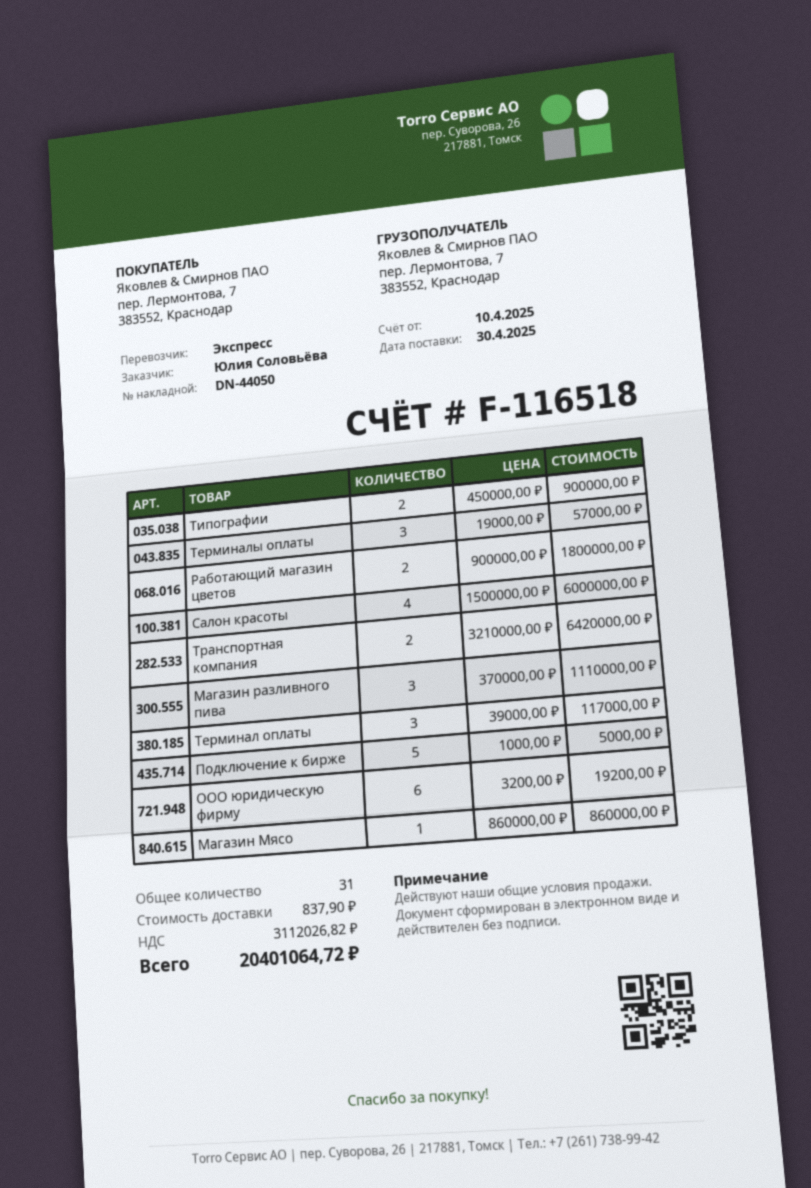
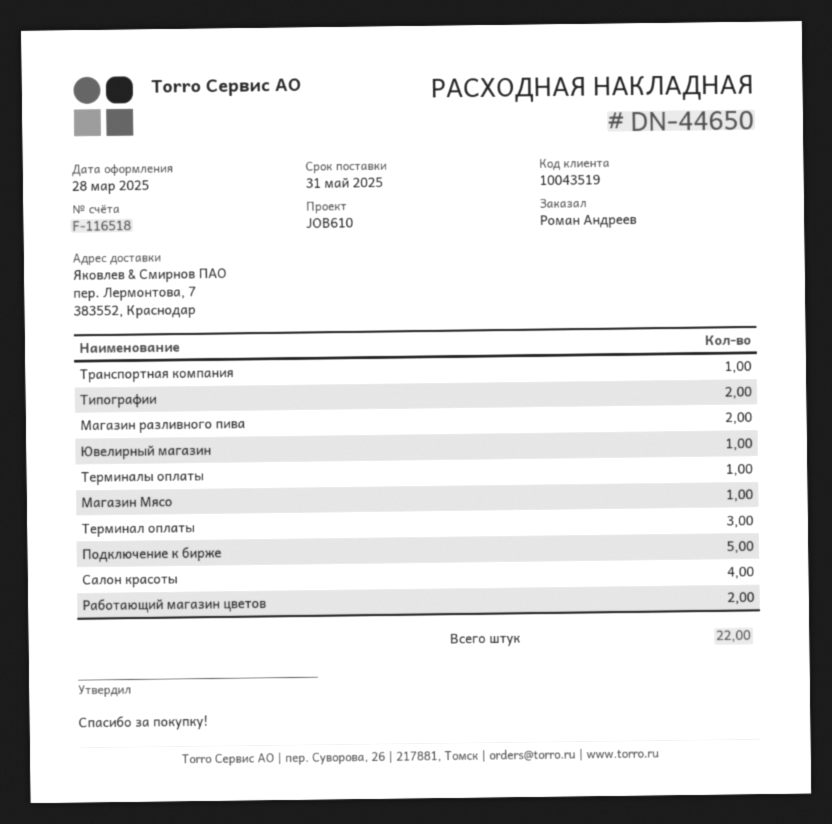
delivery note number: DN-44050 -> DN-44650
delivery date: 2025-04-30 -> 2025-05-31
ordered by: Юлия Соловьёва -> Роман Андреев
Терминалы оплаты: 3 -> 1
Транспортная компания: 2 -> 1
Магазин разливного пива: 3 -> 2
ООО юридическую фирму: 6 -> none
Ювелирный магазин: none -> 1
total quantity: 31 -> 22

